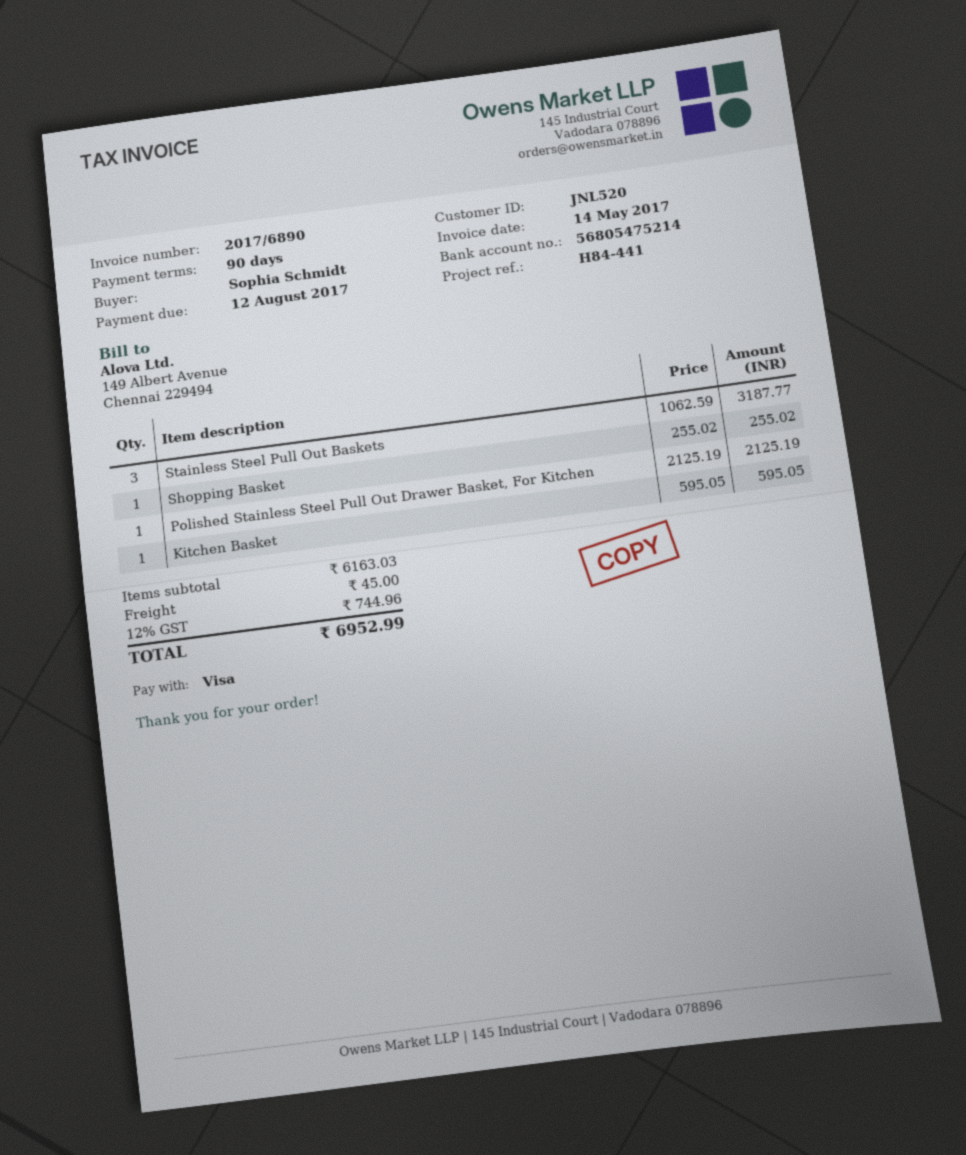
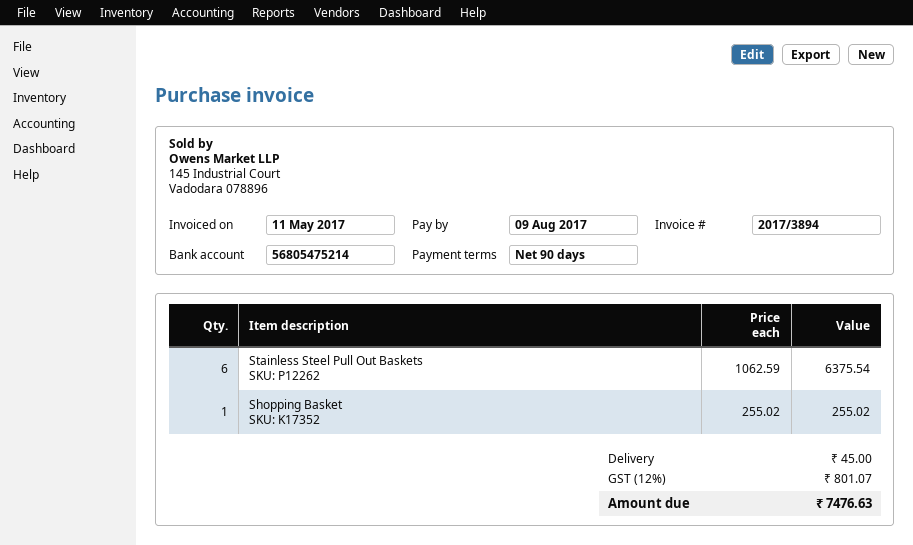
invoice number: 2017/6890 -> 2017/3894
invoice date: 2017-05-14 -> 2017-05-11
due date: 2017-08-12 -> 2017-08-09
Stainless Steel Pull Out Baskets: 3 x 1062.59 = 3187.77 -> 6 x 1062.59 = 6375.54
Polished Stainless Steel Pull Out Drawer Basket, For Kitchen: 1 x 2125.19 = 2125.19 -> none
Kitchen Basket: 1 x 595.05 = 595.05 -> none
tax: 12% = 744.96 -> 12% = 801.07
total: 6952.99 -> 7476.63

